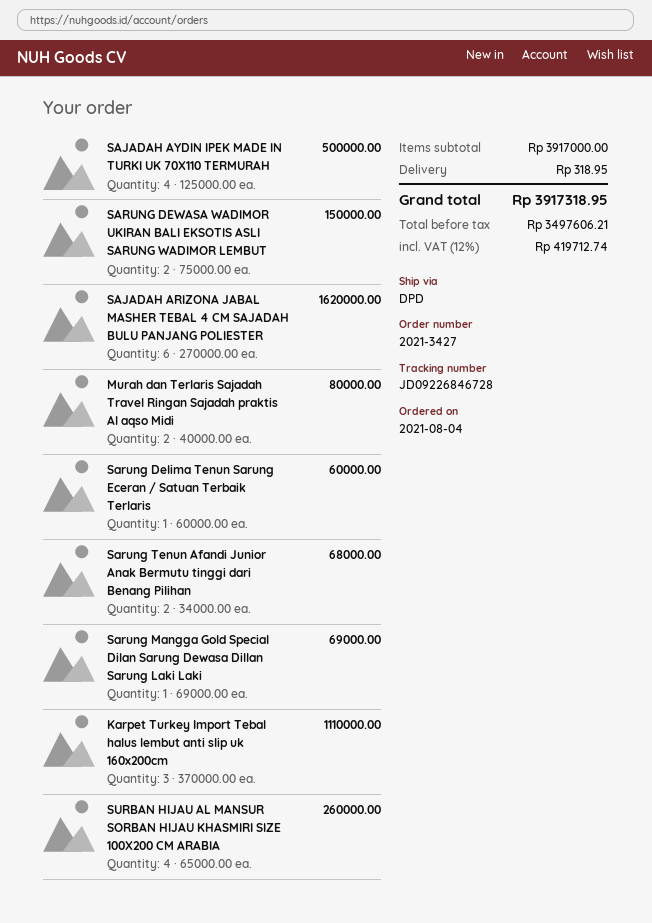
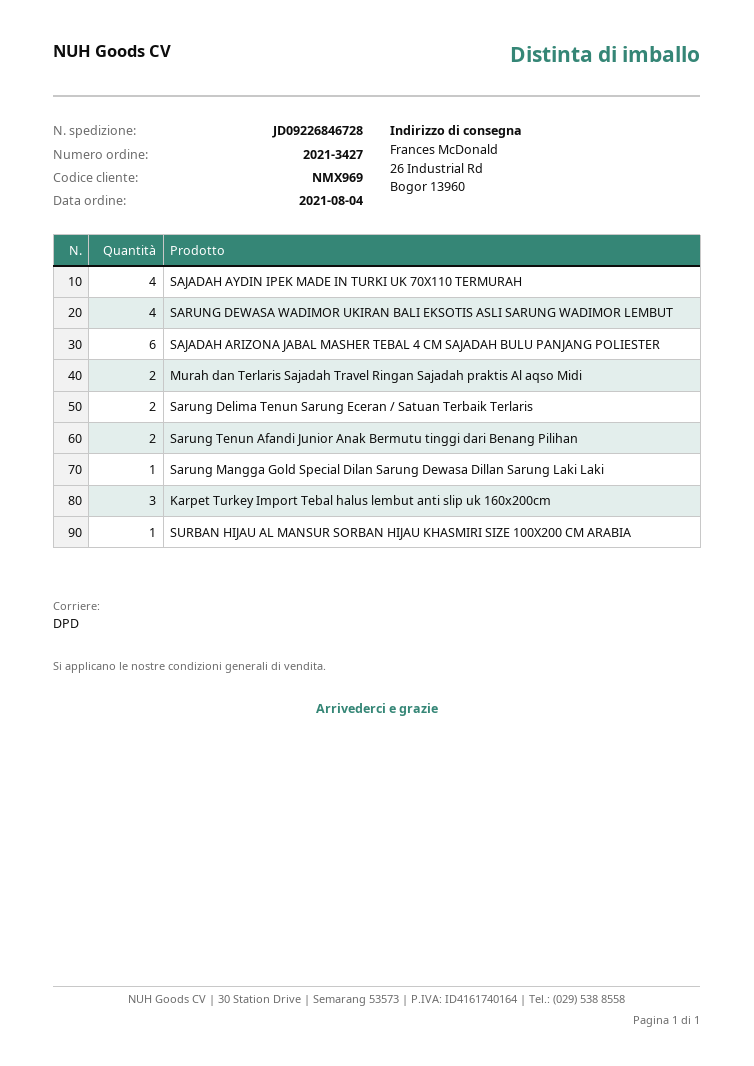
SARUNG DEWASA WADIMOR UKIRAN BALI EKSOTIS ASLI SARUNG WADIMOR LEMBUT: 2 -> 4
Sarung Delima Tenun Sarung Eceran / Satuan Terbaik Terlaris: 1 -> 2
SURBAN HIJAU AL MANSUR SORBAN HIJAU KHASMIRI SIZE 100X200 CM ARABIA: 4 -> 1

